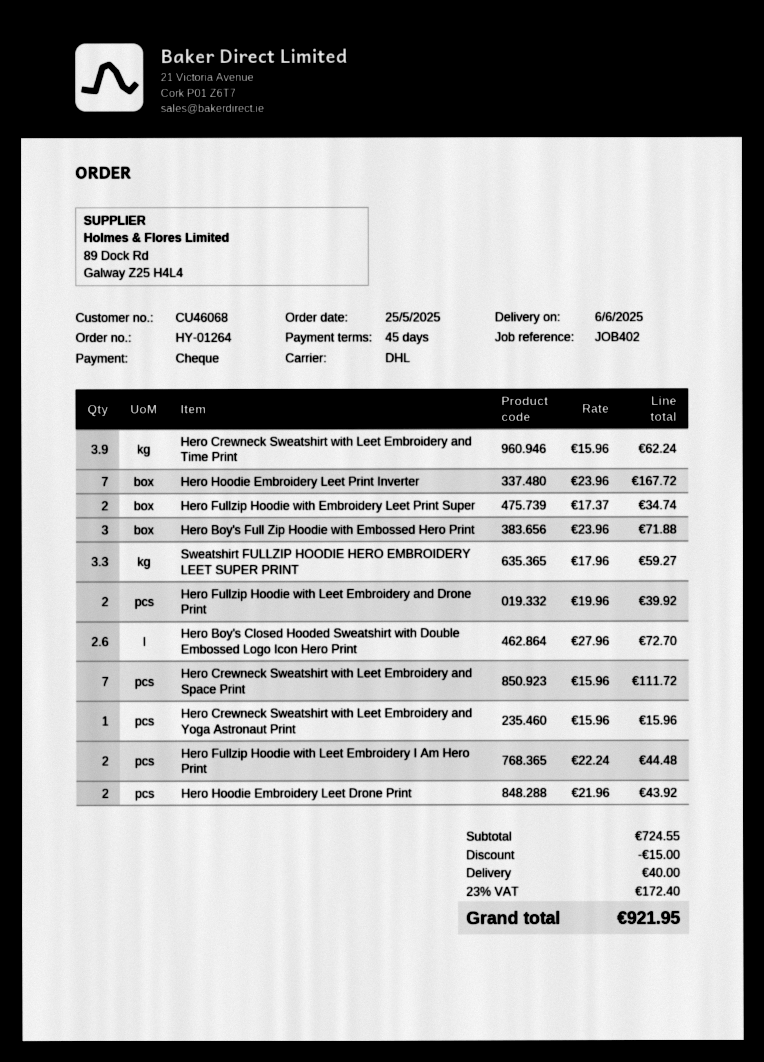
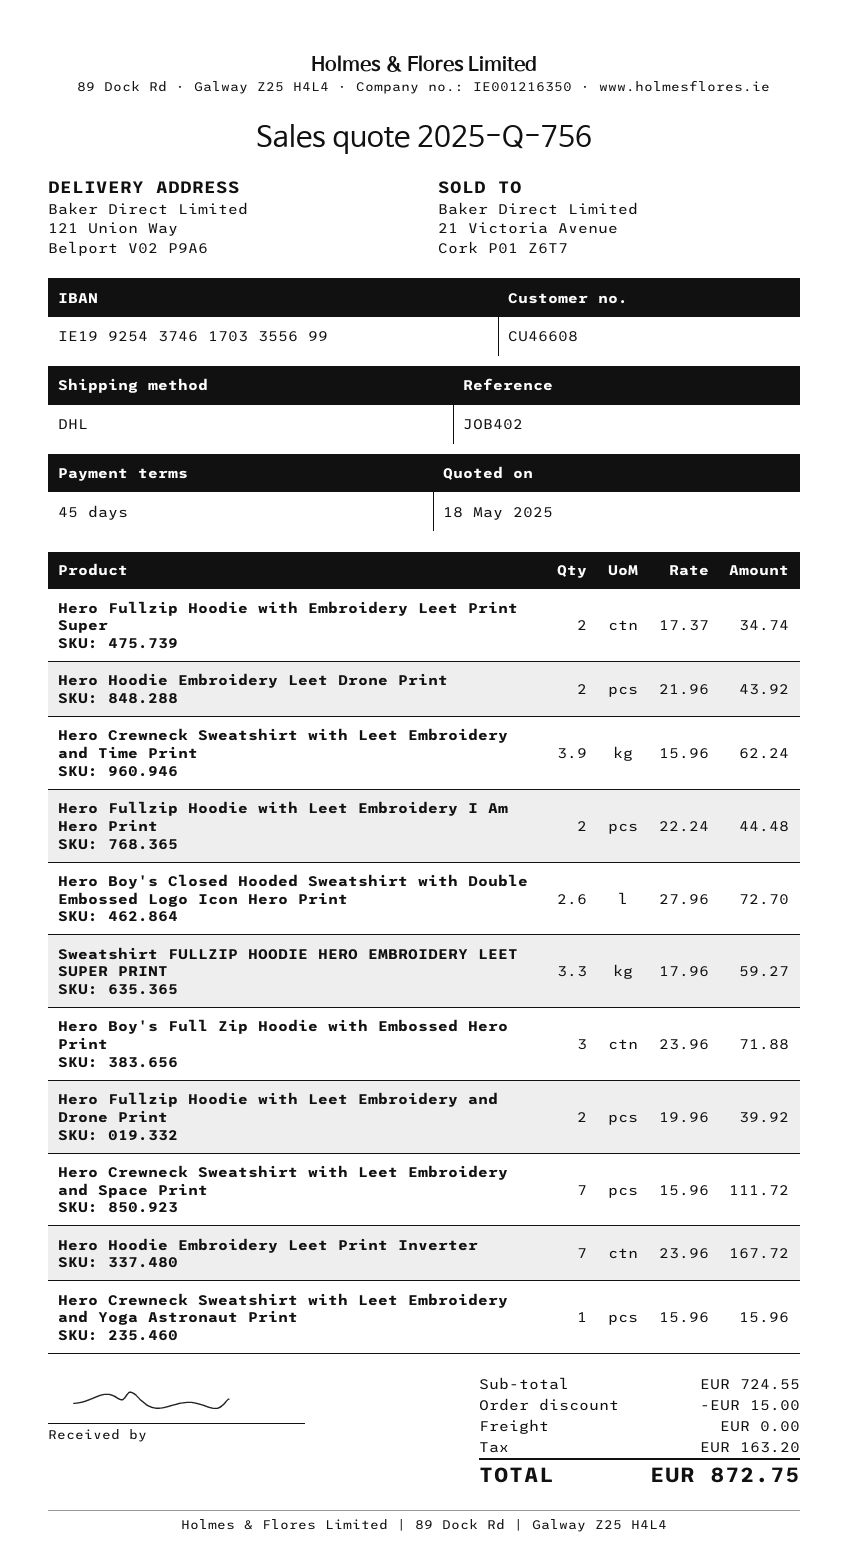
customer number: CU46068 -> CU46608
shipping: 40.00 -> 0.00
tax: 172.40 -> 163.20
total: 921.95 -> 872.75

